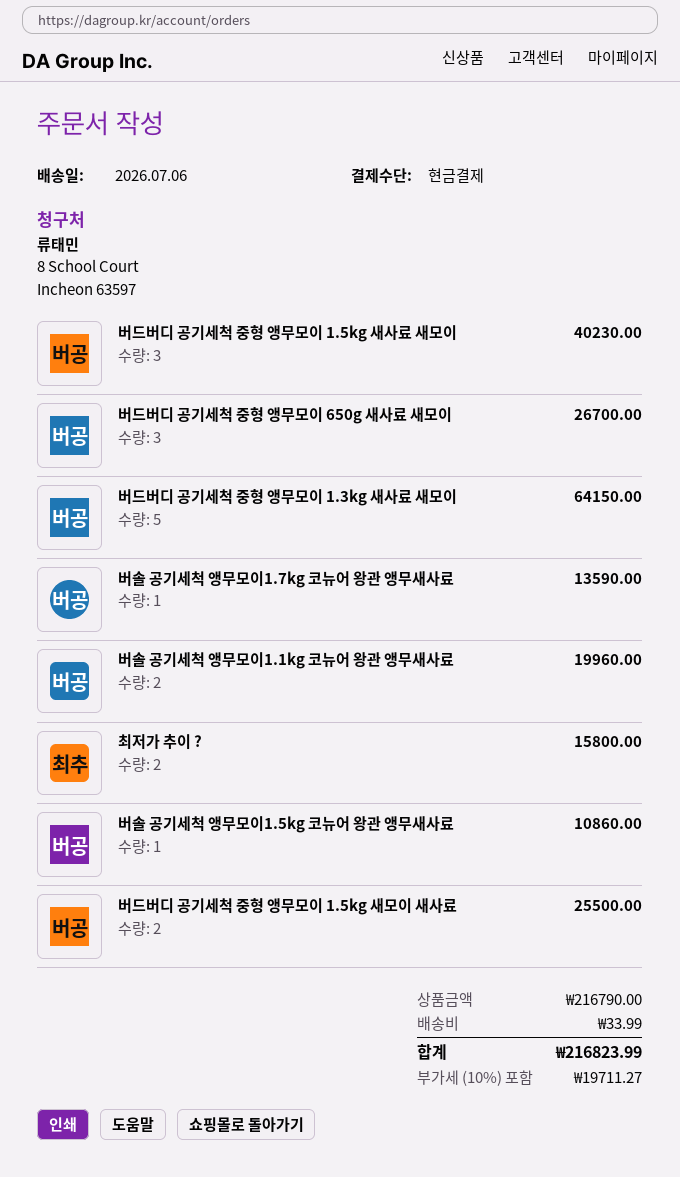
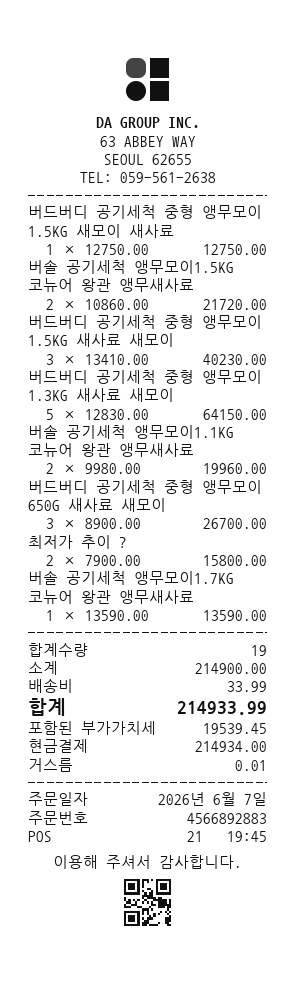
버솔 공기세척 앵무모이1.5kg 코뉴어 왕관 앵무새사료: 1 for 10860.00 -> 2 for 21720.00
버드버디 공기세척 중형 앵무모이 1.5kg 새모이 새사료: 2 for 25500.00 -> 1 for 12750.00
subtotal: 216790.00 -> 214900.00
tax: 19711.27 -> 19539.45
total: 216823.99 -> 214933.99

